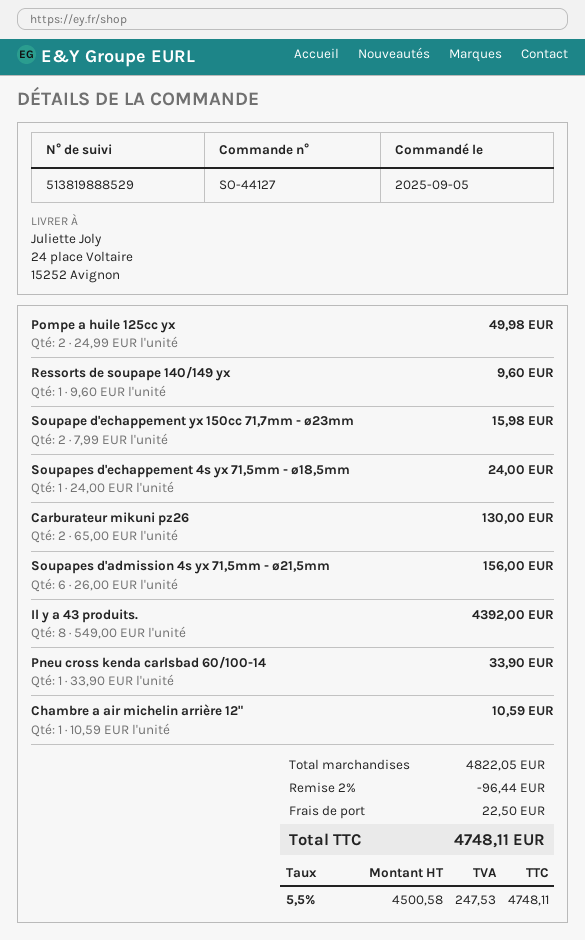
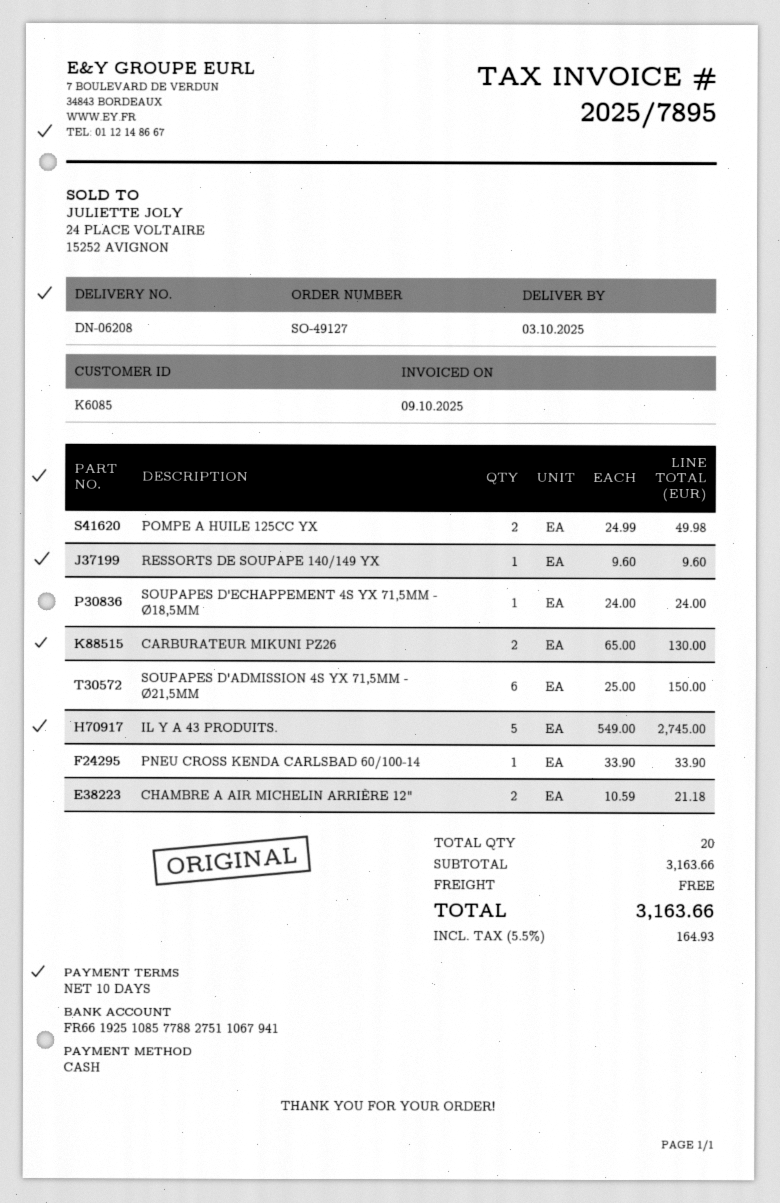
order number: SO-44127 -> SO-49127
Soupape d'echappement yx 150cc 71,7mm - ø23mm: 2 x 7.99 = 15.98 -> none
Soupapes d'admission 4s yx 71,5mm - ø21,5mm: 6 x 26.00 = 156.00 -> 6 x 25.00 = 150.00
Il y a 43 produits.: 8 x 549.00 = 4392.00 -> 5 x 549.00 = 2745.00
Chambre a air michelin arrière 12": 1 x 10.59 = 10.59 -> 2 x 10.59 = 21.18
subtotal: 4822.05 -> 3163.66
discount: 2% = 96.44 -> none
shipping: 22.50 -> 0.00
tax: 5.5% = 247.53 -> 5.5% = 164.93
total: 4748.11 -> 3163.66

